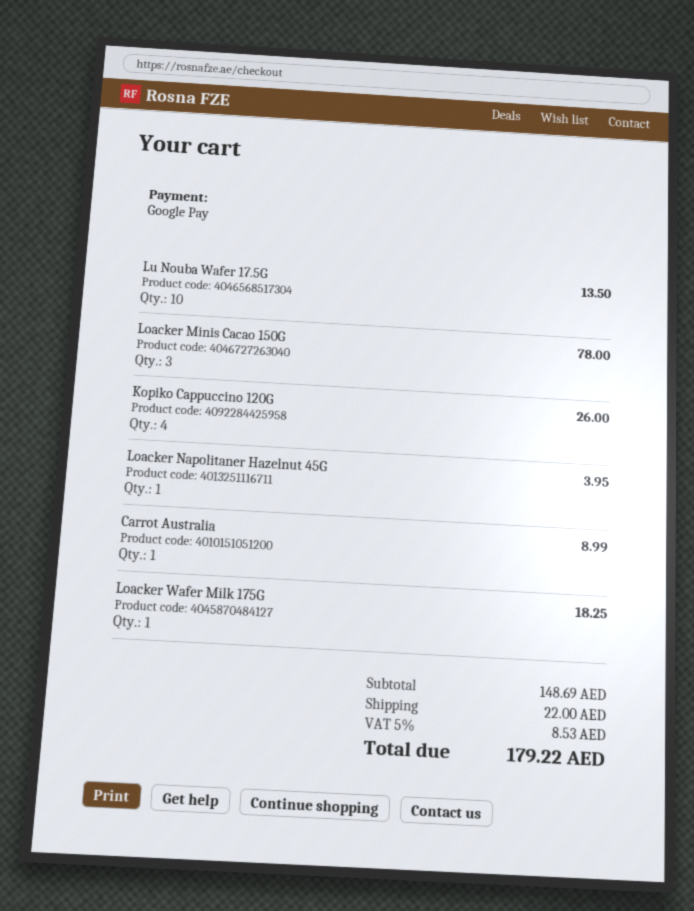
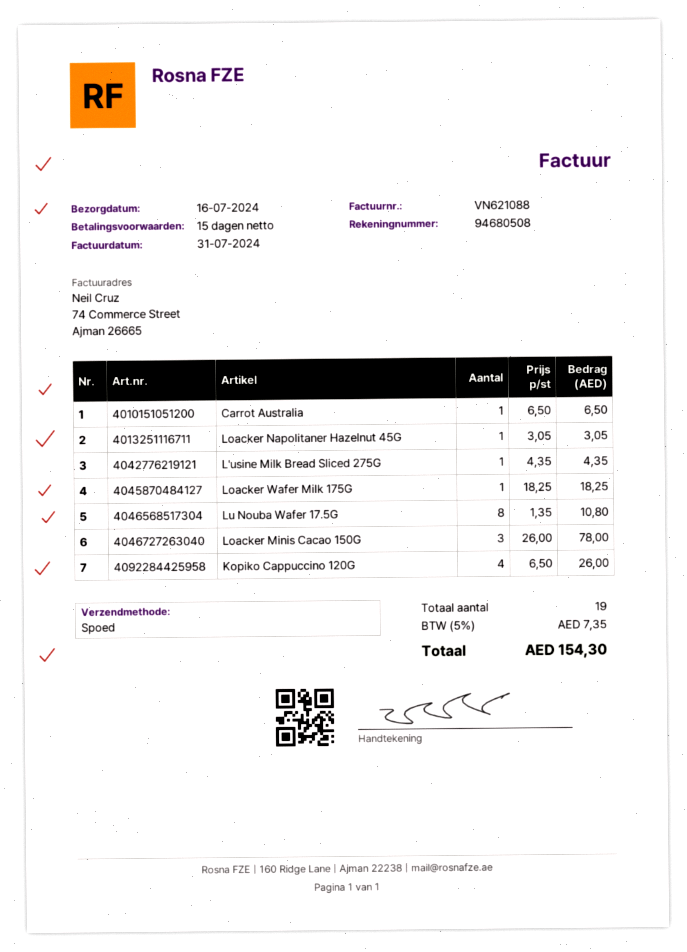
Lu Nouba Wafer 17.5G: 10 for 13.50 -> 8 for 10.80
Loacker Napolitaner Hazelnut 45G: 1 for 3.95 -> 1 for 3.05
Carrot Australia: 1 for 8.99 -> 1 for 6.50
L'usine Milk Bread Sliced 275G: none -> 1 for 4.35
shipping: 22.00 -> none
tax: 5% = 8.53 -> 5% = 7.35
total: 179.22 -> 154.30

